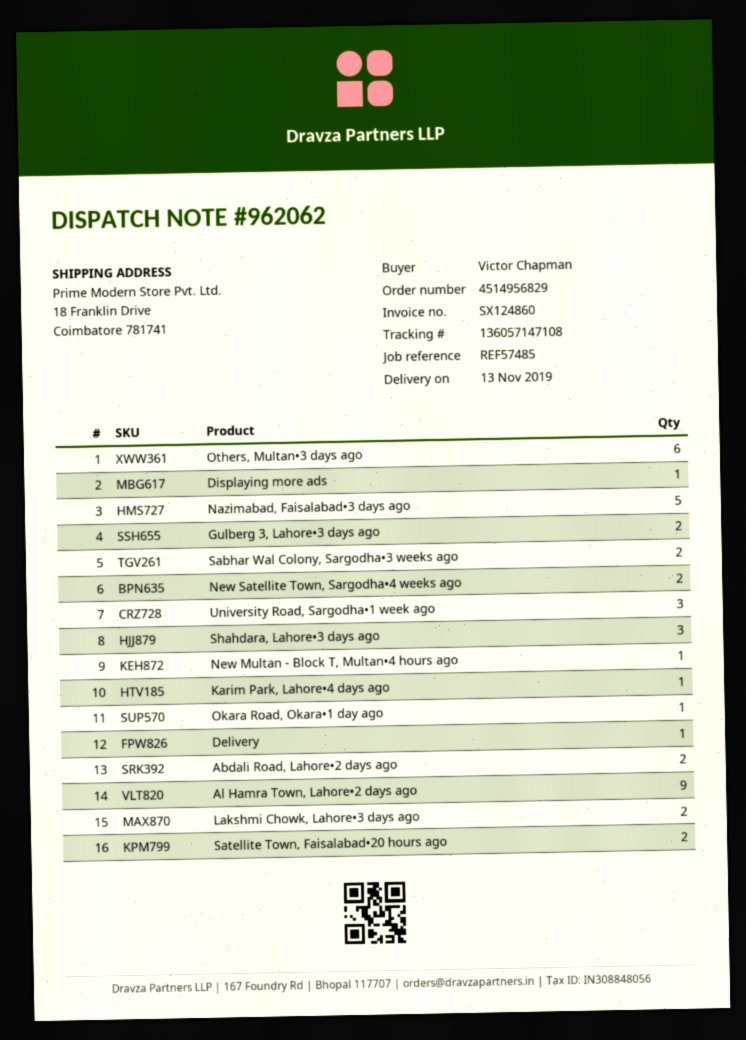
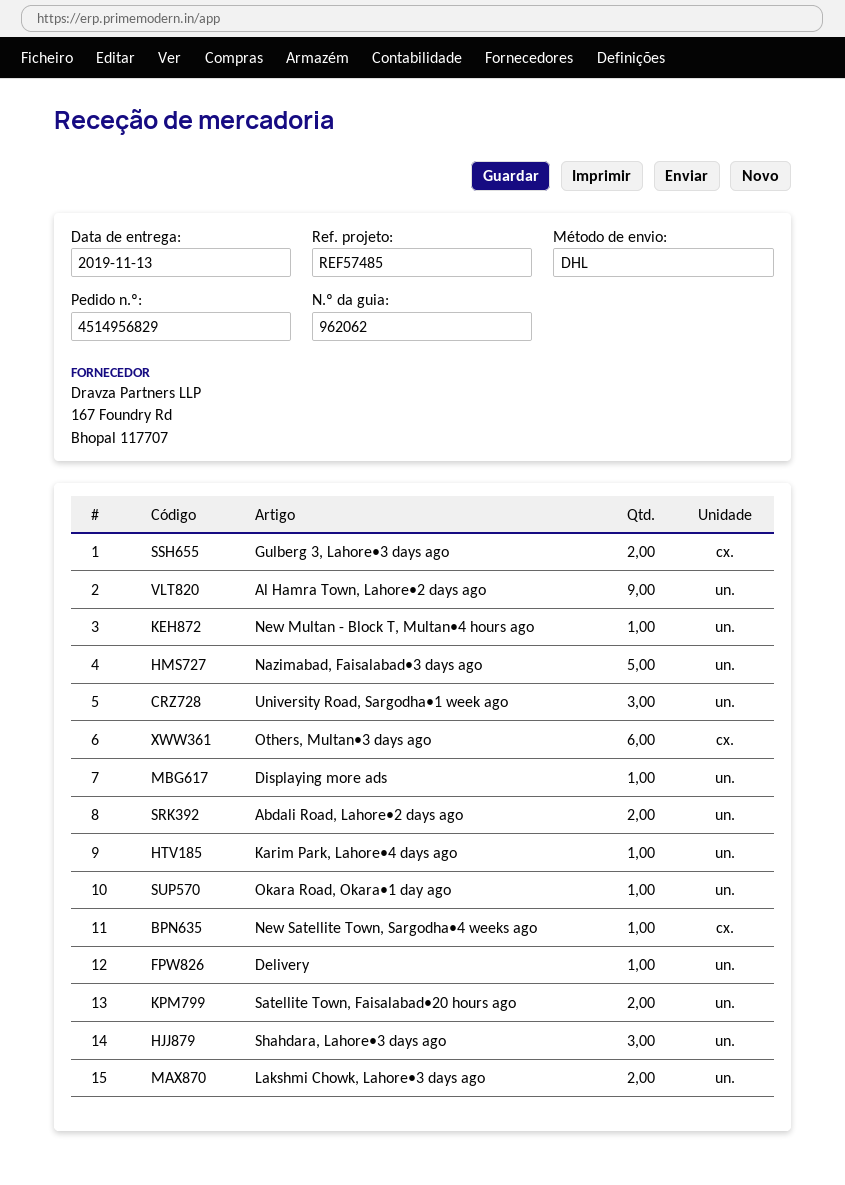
Sabhar Wal Colony, Sargodha•3 weeks ago: 2 -> none
New Satellite Town, Sargodha•4 weeks ago: 2 -> 1

